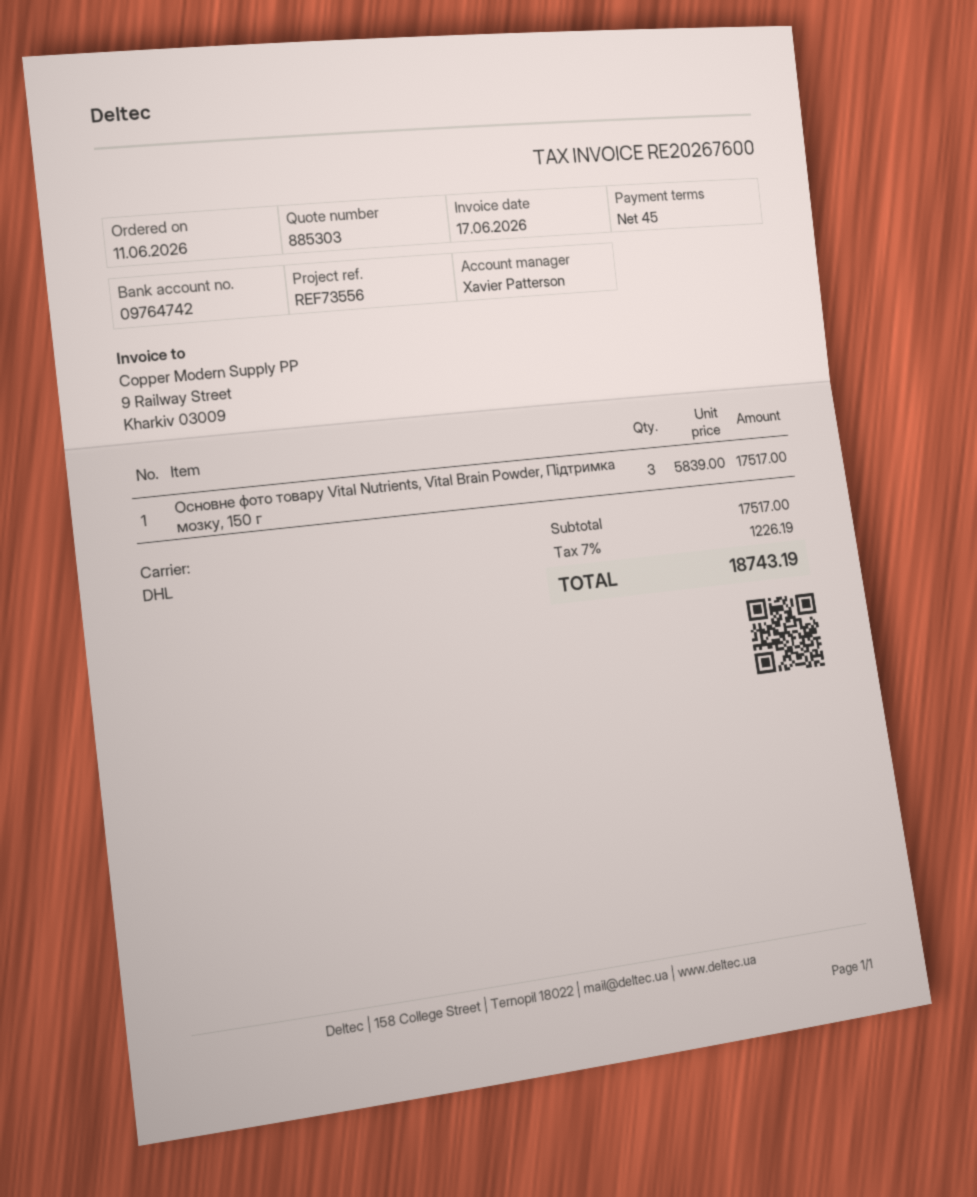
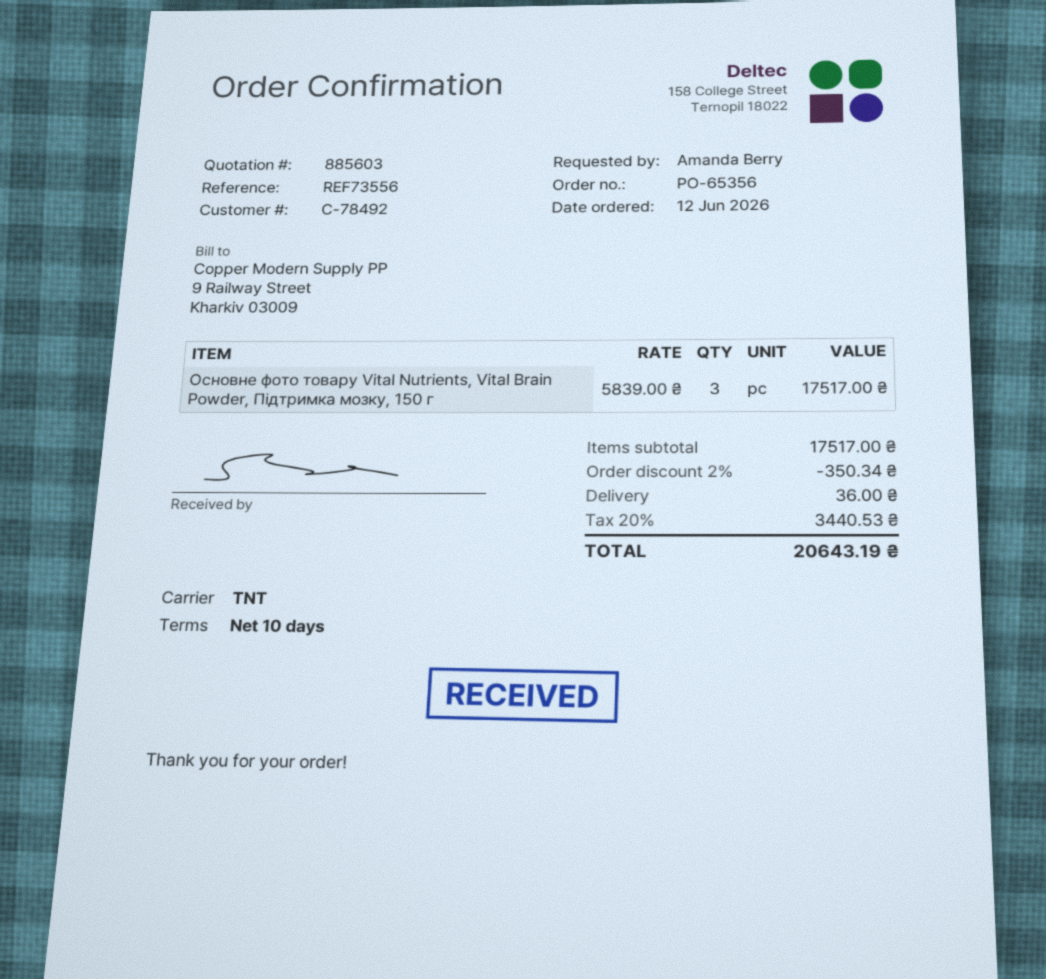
quote number: 885303 -> 885603
order date: 2026-06-11 -> 2026-06-12
payment terms: 45 days -> 10 days
shipping method: DHL -> TNT
discount: none -> 2% = 350.34
shipping: none -> 36.00
tax: 7% = 1226.19 -> 20% = 3440.53
total: 18743.19 -> 20643.19

